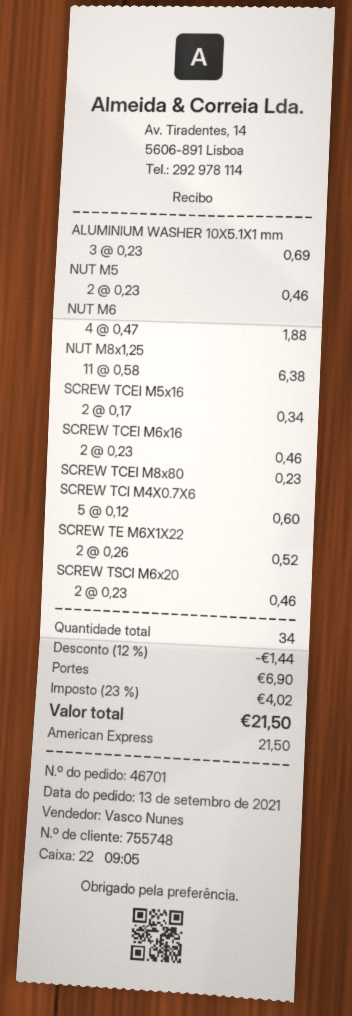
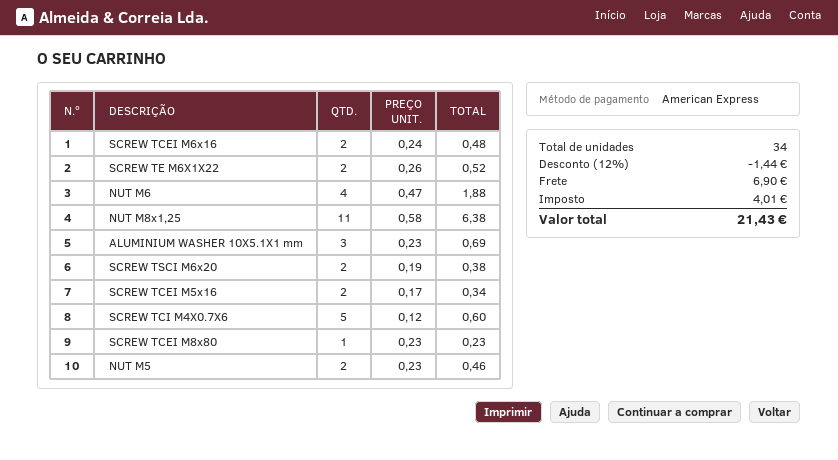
SCREW TCEI M6x16: 2 x 0.23 = 0.46 -> 2 x 0.24 = 0.48
SCREW TSCI M6x20: 2 x 0.23 = 0.46 -> 2 x 0.19 = 0.38
tax: 4.02 -> 4.01
total: 21.50 -> 21.43

